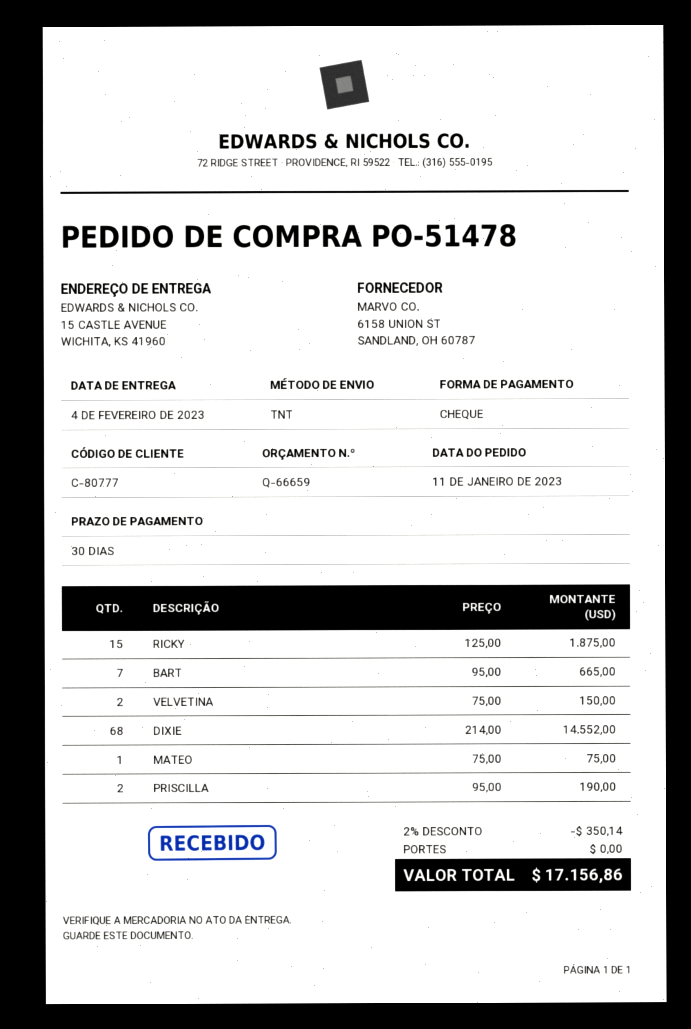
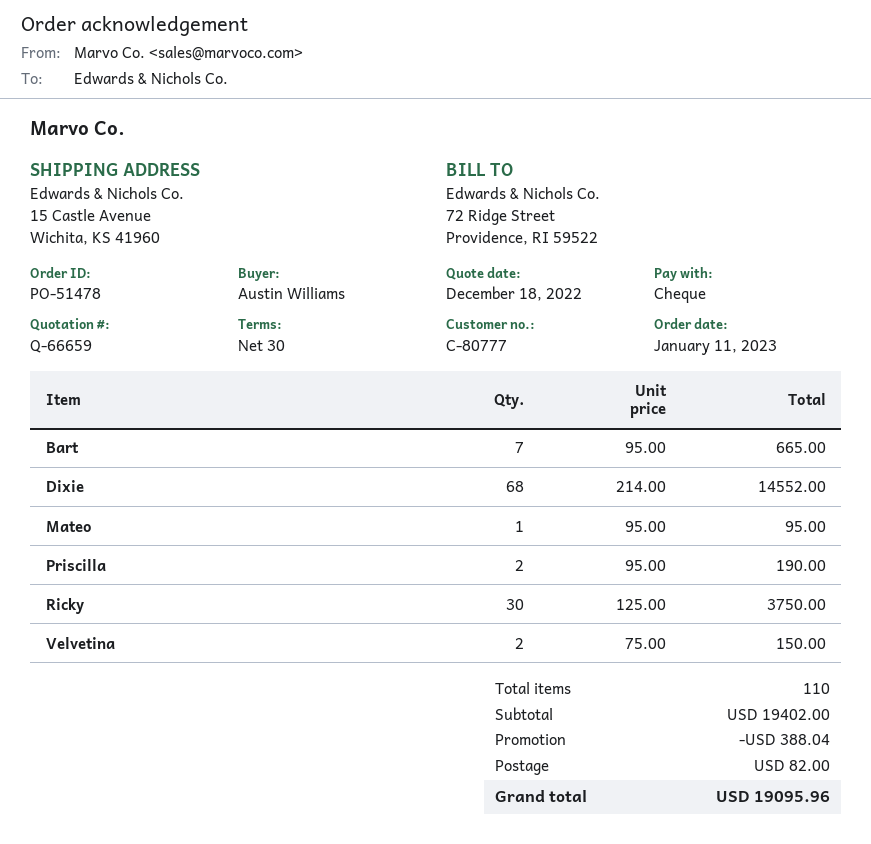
RICKY: 15 x 125.00 = 1875.00 -> 30 x 125.00 = 3750.00
MATEO: 1 x 75.00 = 75.00 -> 1 x 95.00 = 95.00
discount: 350.14 -> 388.04
shipping: 0.00 -> 82.00
total: 17156.86 -> 19095.96

